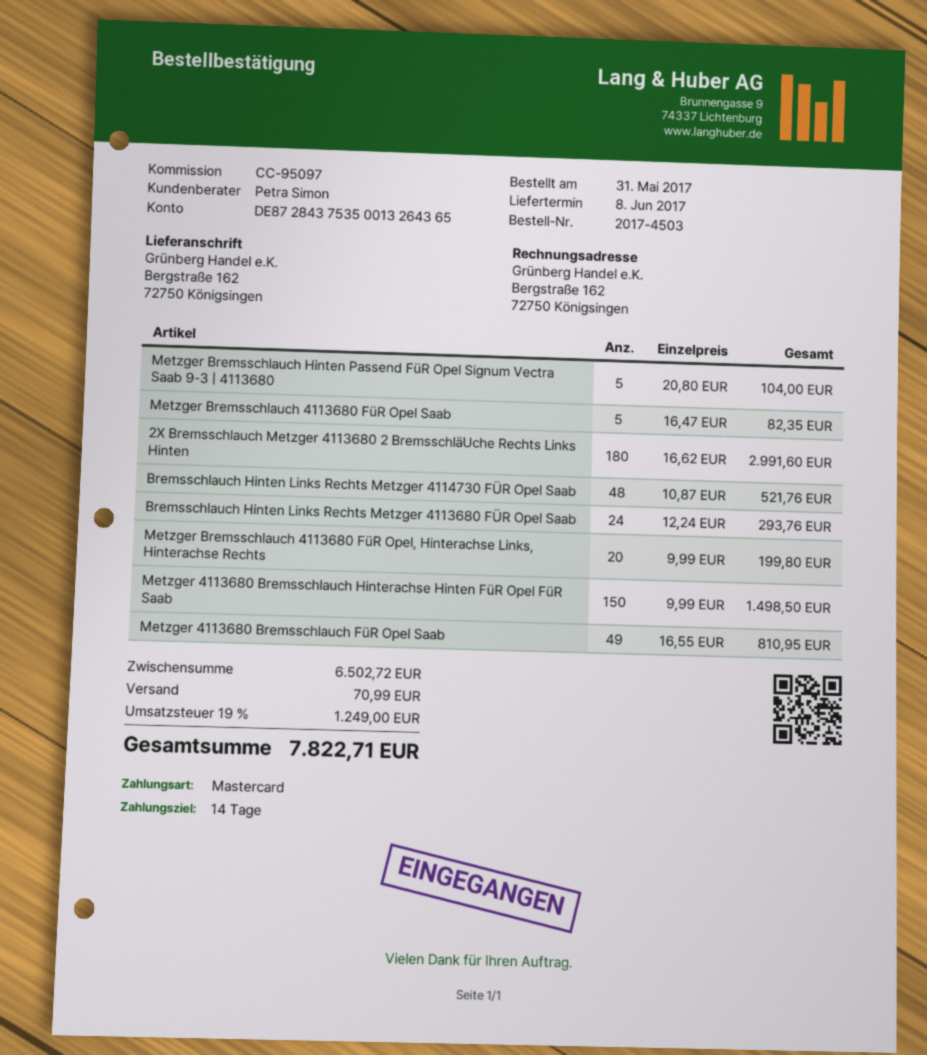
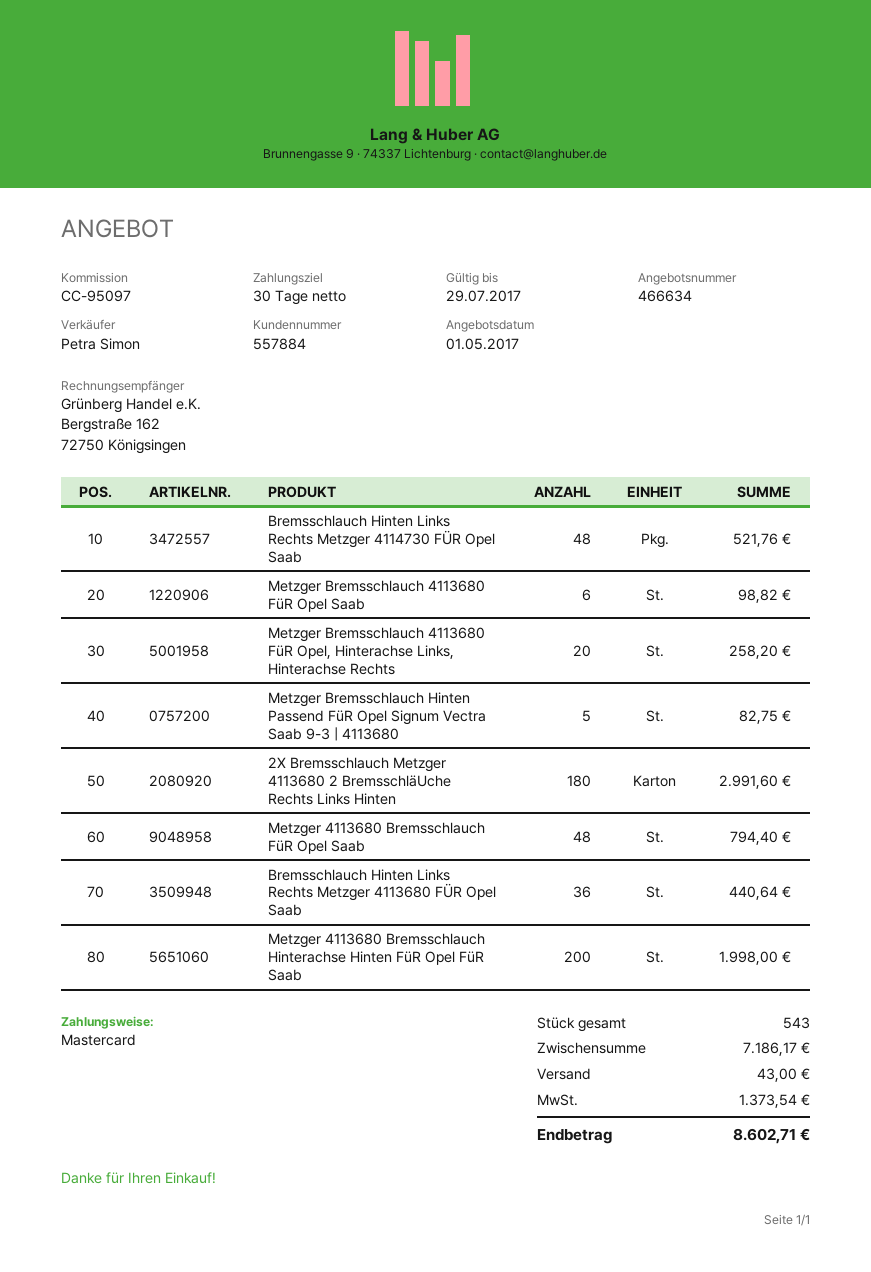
payment terms: 14 days -> 30 days
Metzger Bremsschlauch Hinten Passend FüR Opel Signum Vectra Saab 9-3 | 4113680: 5 for 104.00 -> 5 for 82.75
Metzger Bremsschlauch 4113680 FüR Opel Saab: 5 for 82.35 -> 6 for 98.82
Bremsschlauch Hinten Links Rechts Metzger 4113680 FÜR Opel Saab: 24 for 293.76 -> 36 for 440.64
Metzger Bremsschlauch 4113680 FüR Opel, Hinterachse Links, Hinterachse Rechts: 20 for 199.80 -> 20 for 258.20
Metzger 4113680 Bremsschlauch Hinterachse Hinten FüR Opel FüR Saab: 150 for 1498.50 -> 200 for 1998.00
Metzger 4113680 Bremsschlauch FüR Opel Saab: 49 for 810.95 -> 48 for 794.40
subtotal: 6502.72 -> 7186.17
shipping: 70.99 -> 43.00
tax: 1249.00 -> 1373.54
total: 7822.71 -> 8602.71

